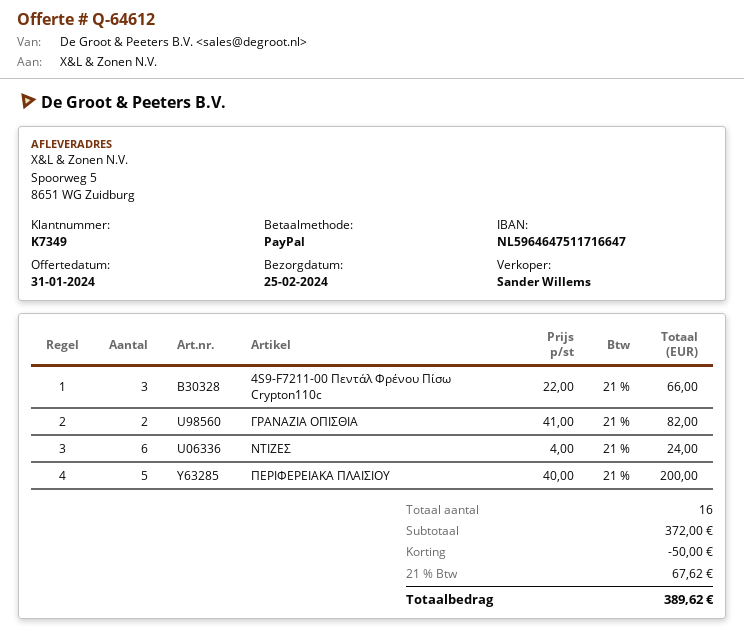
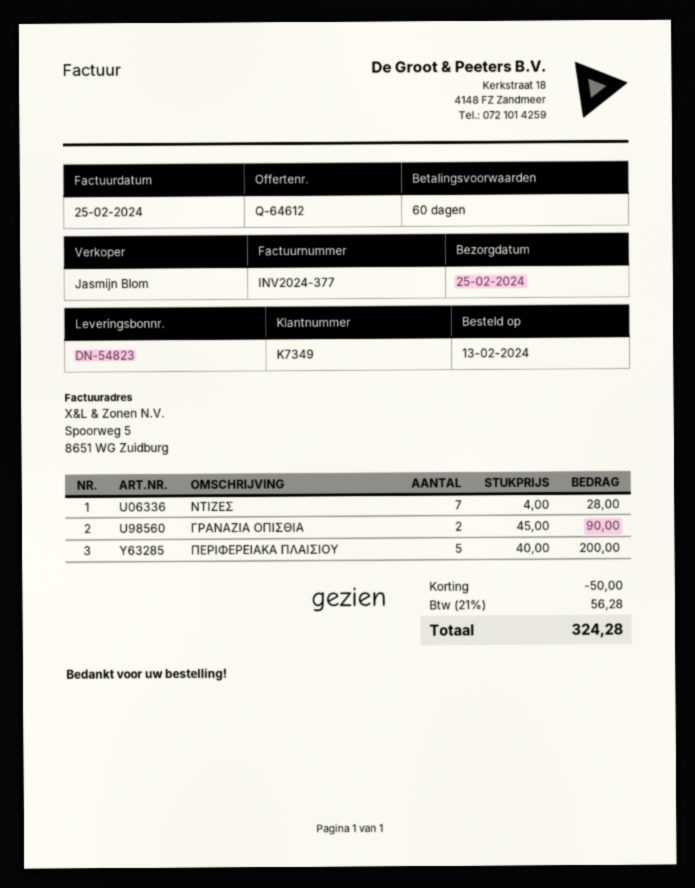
sales rep: Sander Willems -> Jasmijn Blom
4S9-F7211-00 Πεντάλ Φρένου Πίσω Crypton110c: 3 x 22.00 = 66.00 -> none
ΓΡΑΝΑΖΙΑ ΟΠΙΣΘΙΑ: 2 x 41.00 = 82.00 -> 2 x 45.00 = 90.00
ΝΤΙΖΕΣ: 6 x 4.00 = 24.00 -> 7 x 4.00 = 28.00
tax: 21% = 67.62 -> 21% = 56.28
total: 389.62 -> 324.28

